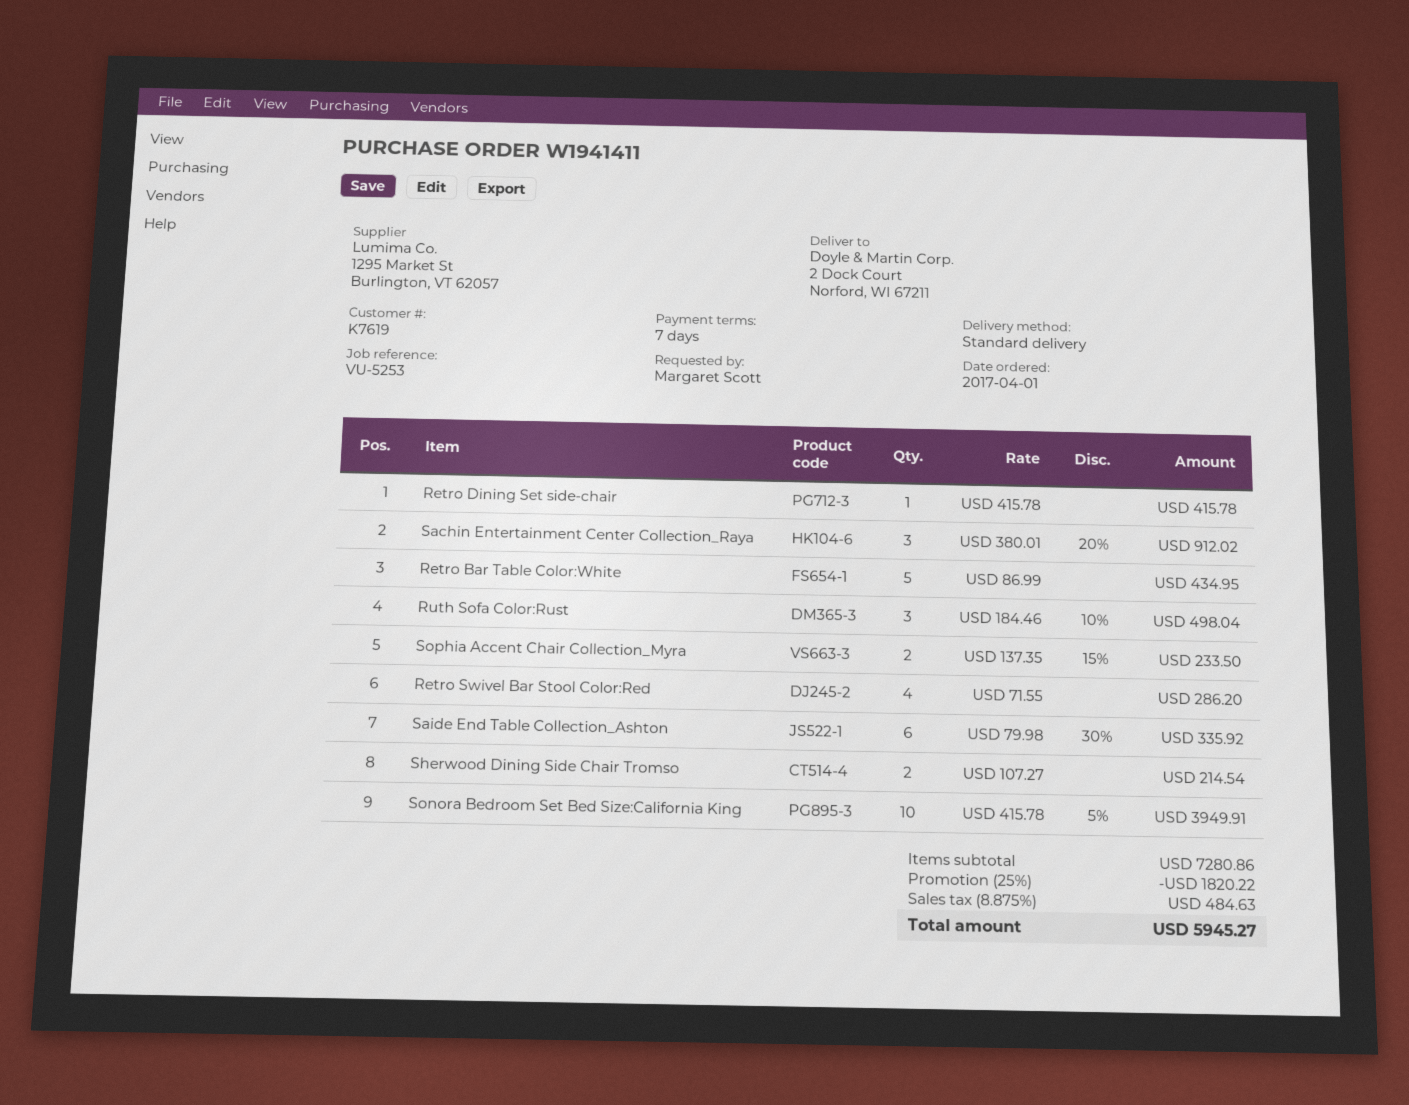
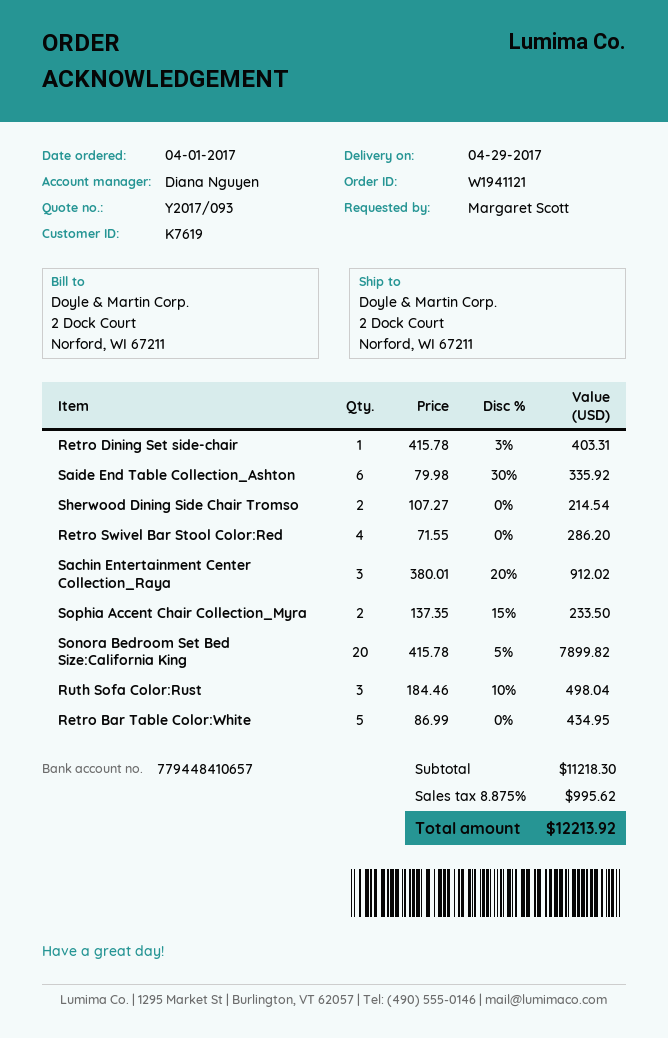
order number: W1941411 -> W1941121
Retro Dining Set side-chair: 1 x 415.78 = 415.78 -> 1 x 415.78 - 3% = 403.31
Sonora Bedroom Set Bed Size:California King: 10 x 415.78 - 5% = 3949.91 -> 20 x 415.78 - 5% = 7899.82
subtotal: 7280.86 -> 11218.30
discount: 25% = 1820.22 -> none
tax: 8.875% = 484.63 -> 8.875% = 995.62
total: 5945.27 -> 12213.92

